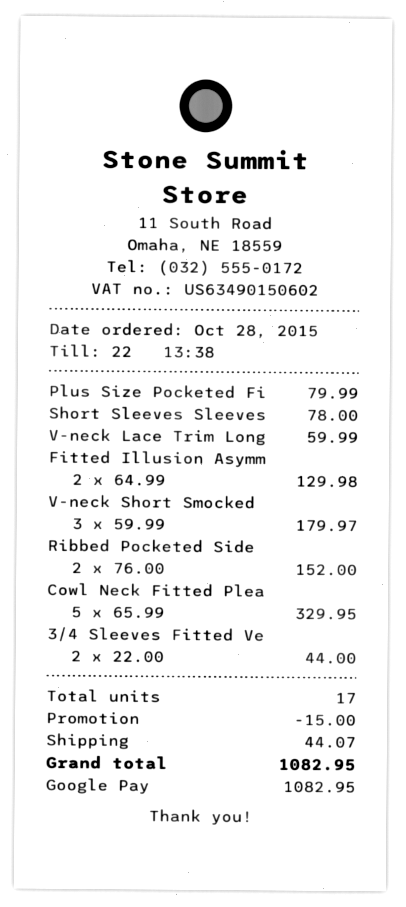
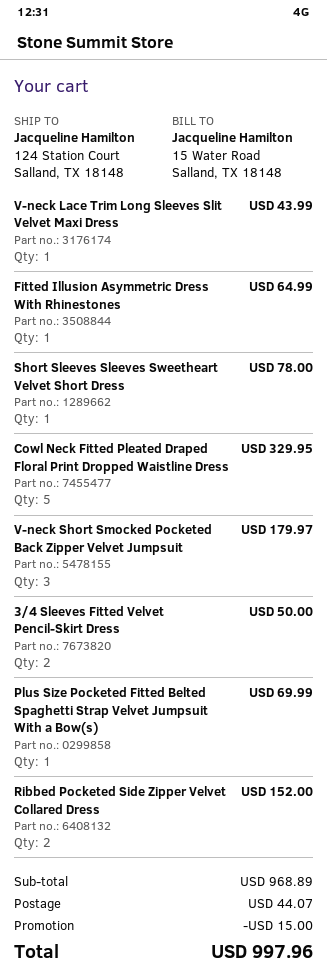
Plus Size Pocketed Fi: 1 for 79.99 -> 1 for 69.99
V-neck Lace Trim Long: 1 for 59.99 -> 1 for 43.99
Fitted Illusion Asymm: 2 for 129.98 -> 1 for 64.99
3/4 Sleeves Fitted Ve: 2 for 44.00 -> 2 for 50.00
total: 1082.95 -> 997.96

